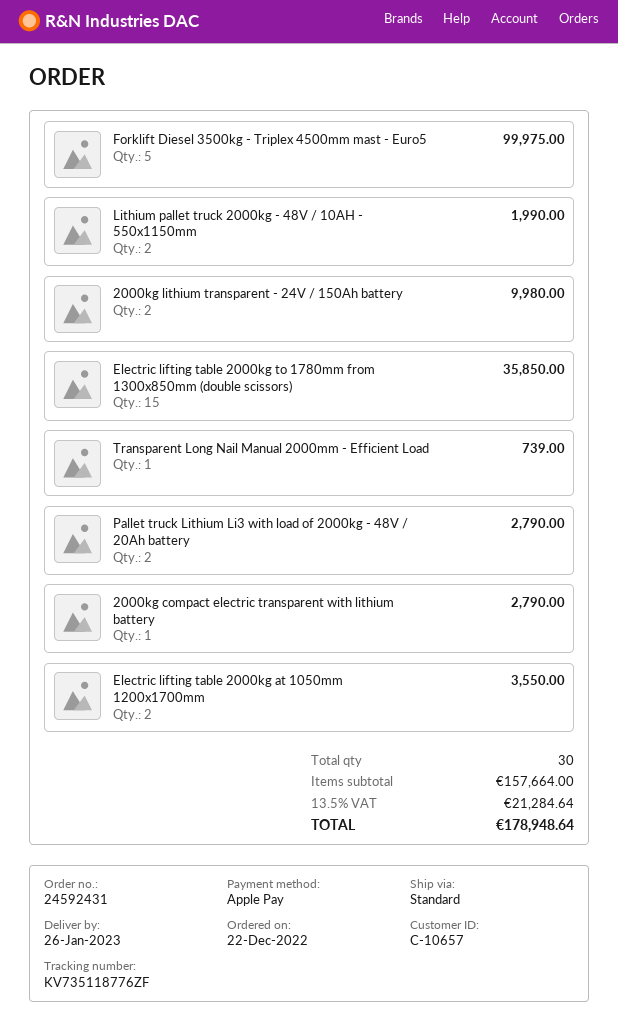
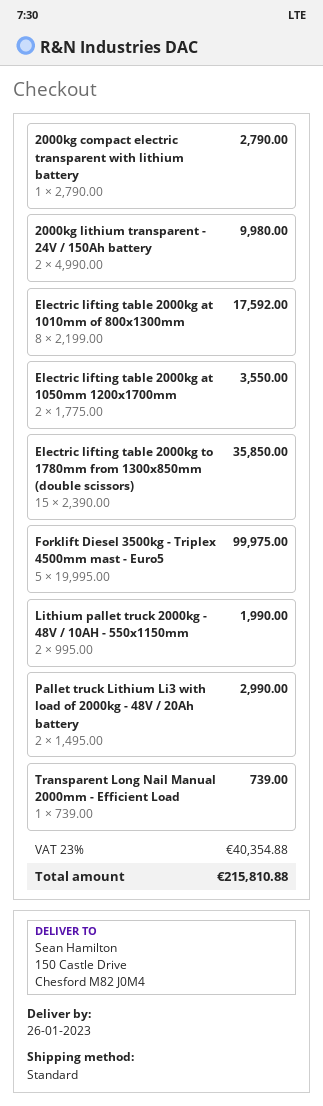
Pallet truck Lithium Li3 with load of 2000kg - 48V / 20Ah battery: 2 for 2790.00 -> 2 for 2990.00
Electric lifting table 2000kg at 1010mm of 800x1300mm: none -> 8 for 17592.00
tax: 13.5% = 21284.64 -> 23% = 40354.88
total: 178948.64 -> 215810.88

